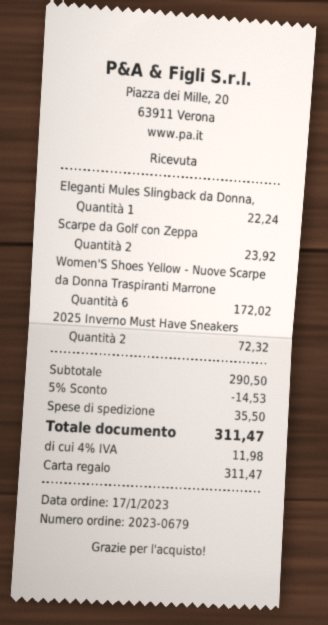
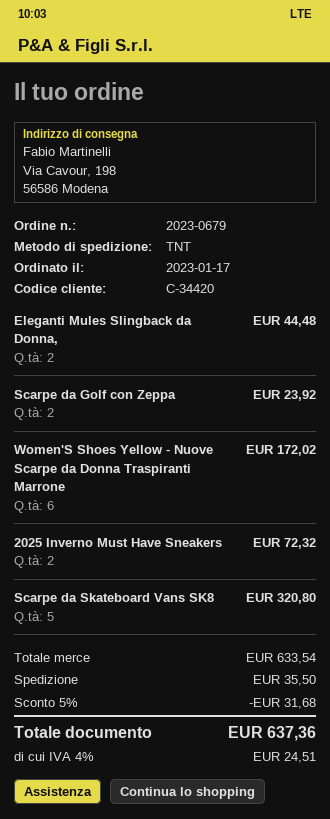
Eleganti Mules Slingback da Donna,: 1 for 22.24 -> 2 for 44.48
Scarpe da Skateboard Vans SK8: none -> 5 for 320.80
subtotal: 290.50 -> 633.54
discount: 5% = 14.53 -> 5% = 31.68
tax: 4% = 11.98 -> 4% = 24.51
total: 311.47 -> 637.36

